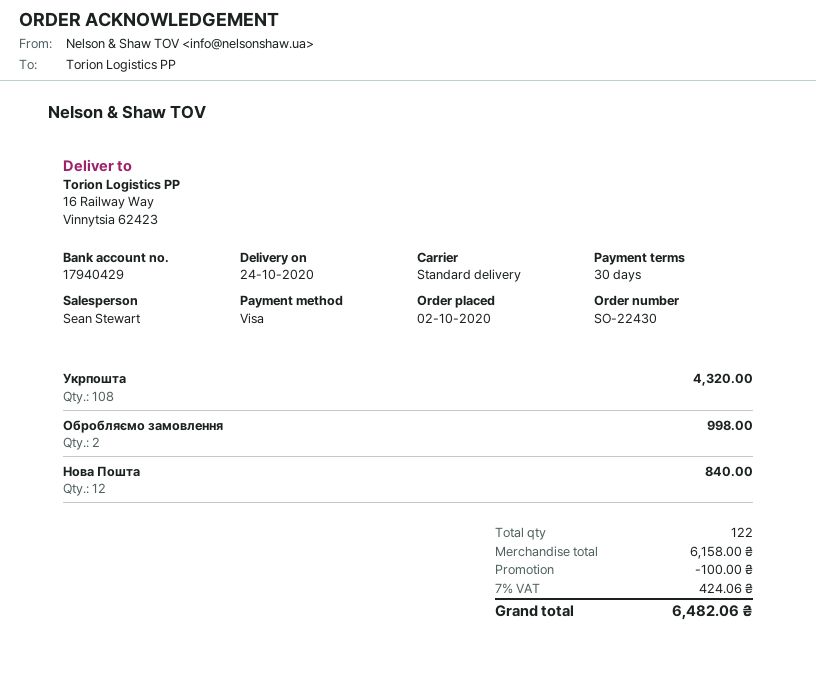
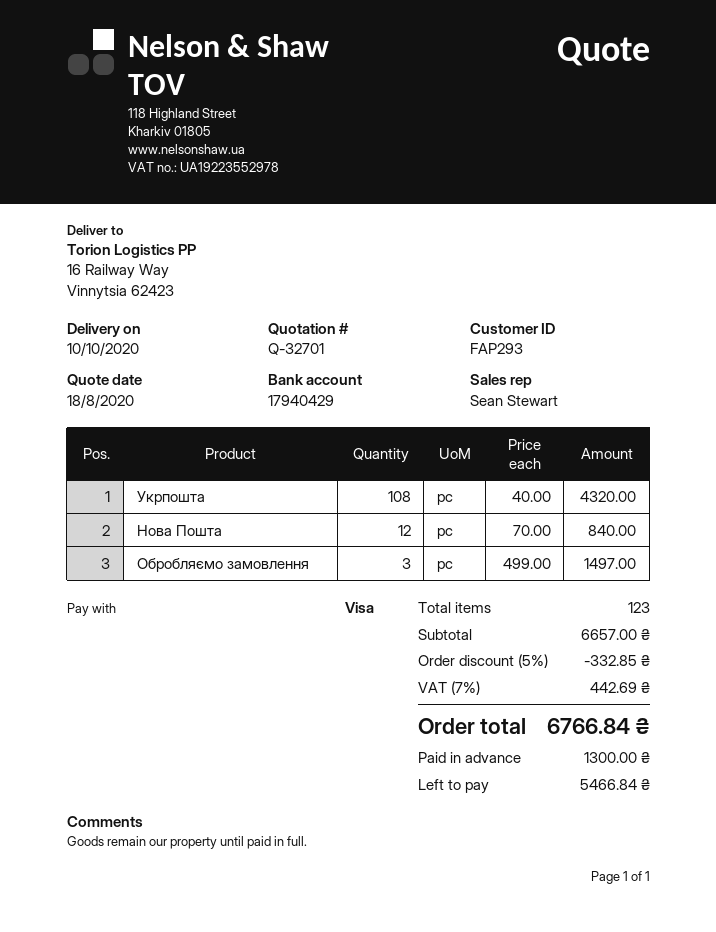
delivery date: 2020-10-24 -> 2020-10-10
Обробляємо замовлення: 2 for 998.00 -> 3 for 1497.00
total quantity: 122 -> 123
subtotal: 6158.00 -> 6657.00
discount: 100.00 -> 332.85
tax: 7% = 424.06 -> 7% = 442.69
total: 6482.06 -> 6766.84

